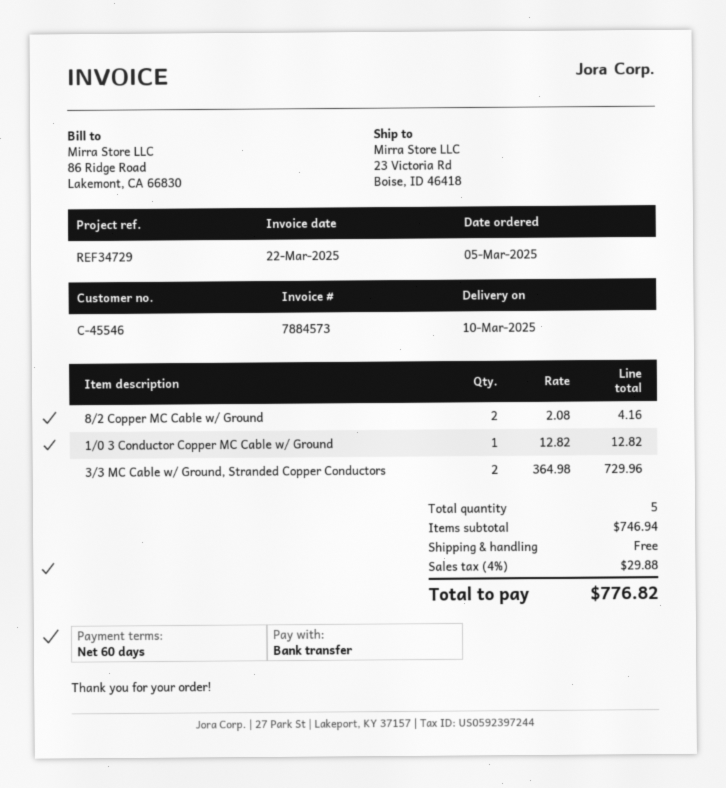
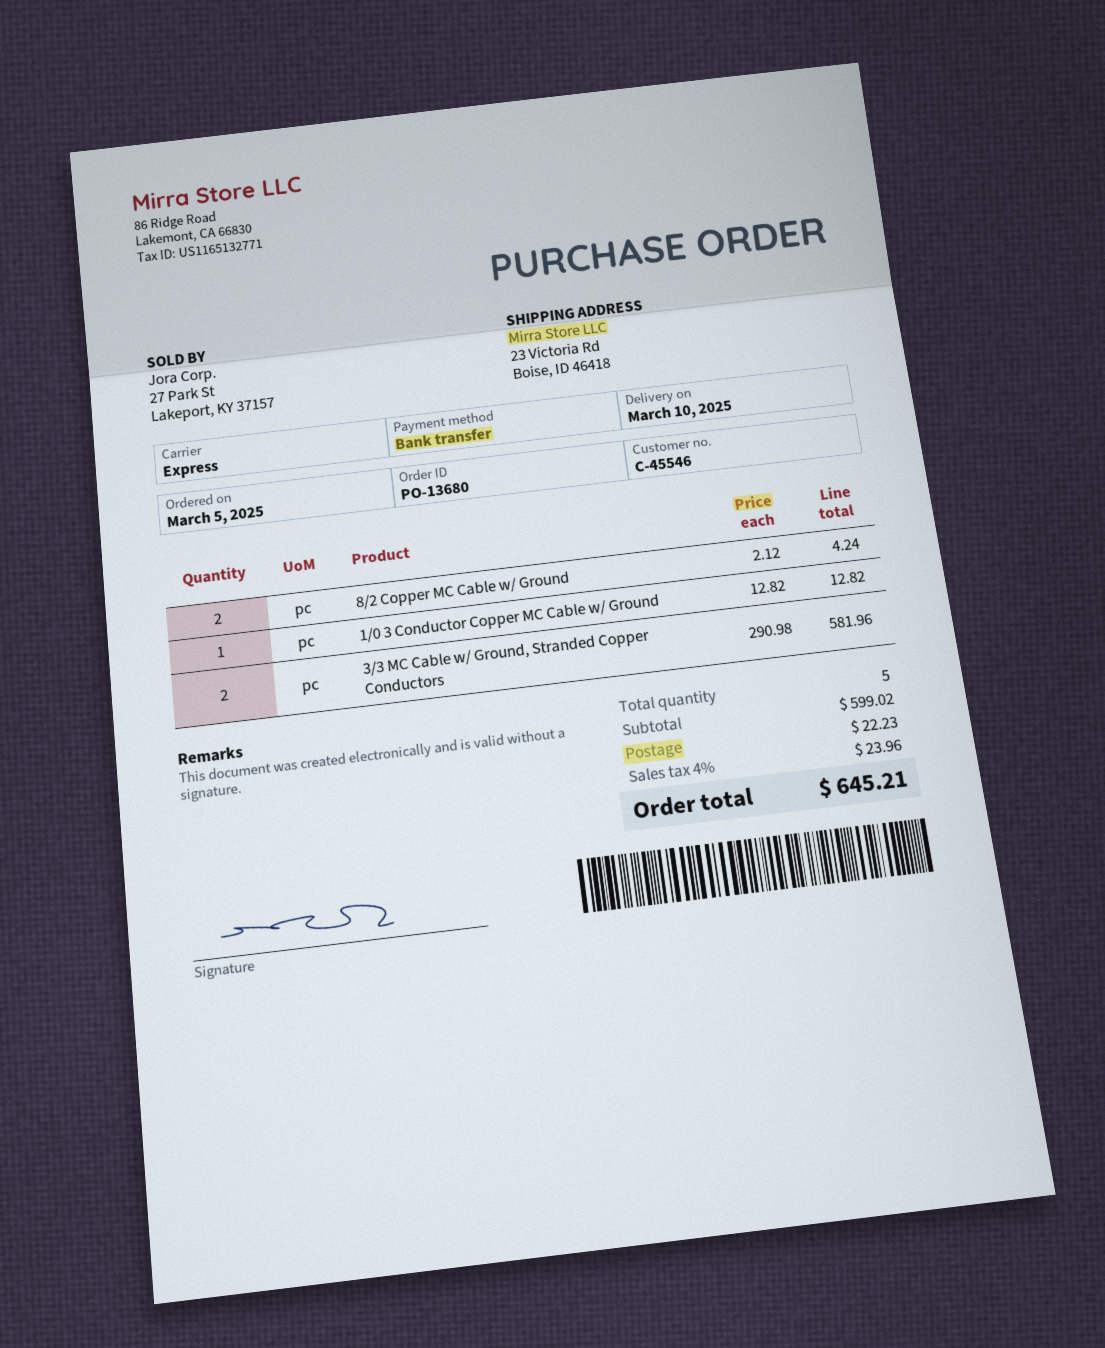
8/2 Copper MC Cable w/ Ground: 2 x 2.08 = 4.16 -> 2 x 2.12 = 4.24
3/3 MC Cable w/ Ground, Stranded Copper Conductors: 2 x 364.98 = 729.96 -> 2 x 290.98 = 581.96
subtotal: 746.94 -> 599.02
shipping: 0.00 -> 22.23
tax: 4% = 29.88 -> 4% = 23.96
total: 776.82 -> 645.21

